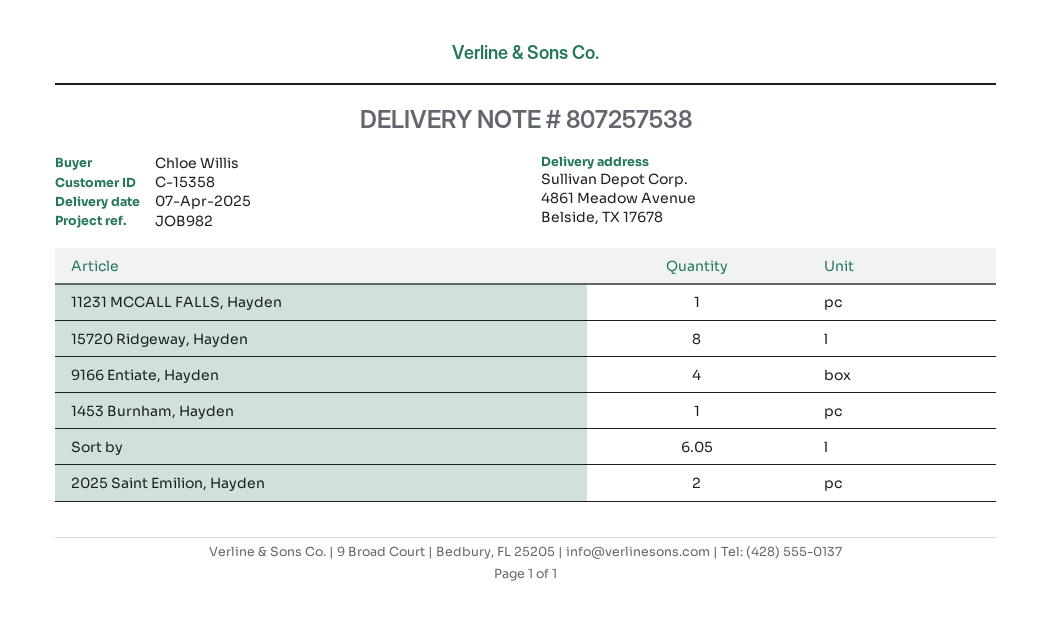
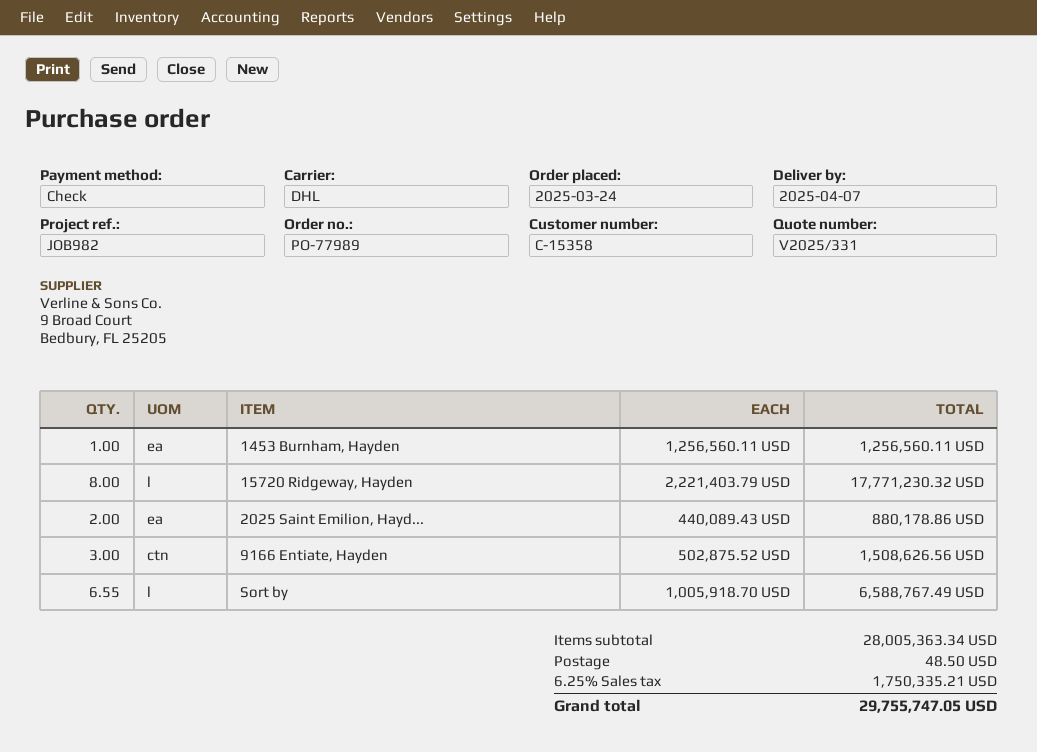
11231 MCCALL FALLS, Hayden: 1 -> none
9166 Entiate, Hayden: 4 -> 3
Sort by: 6.05 -> 6.55

